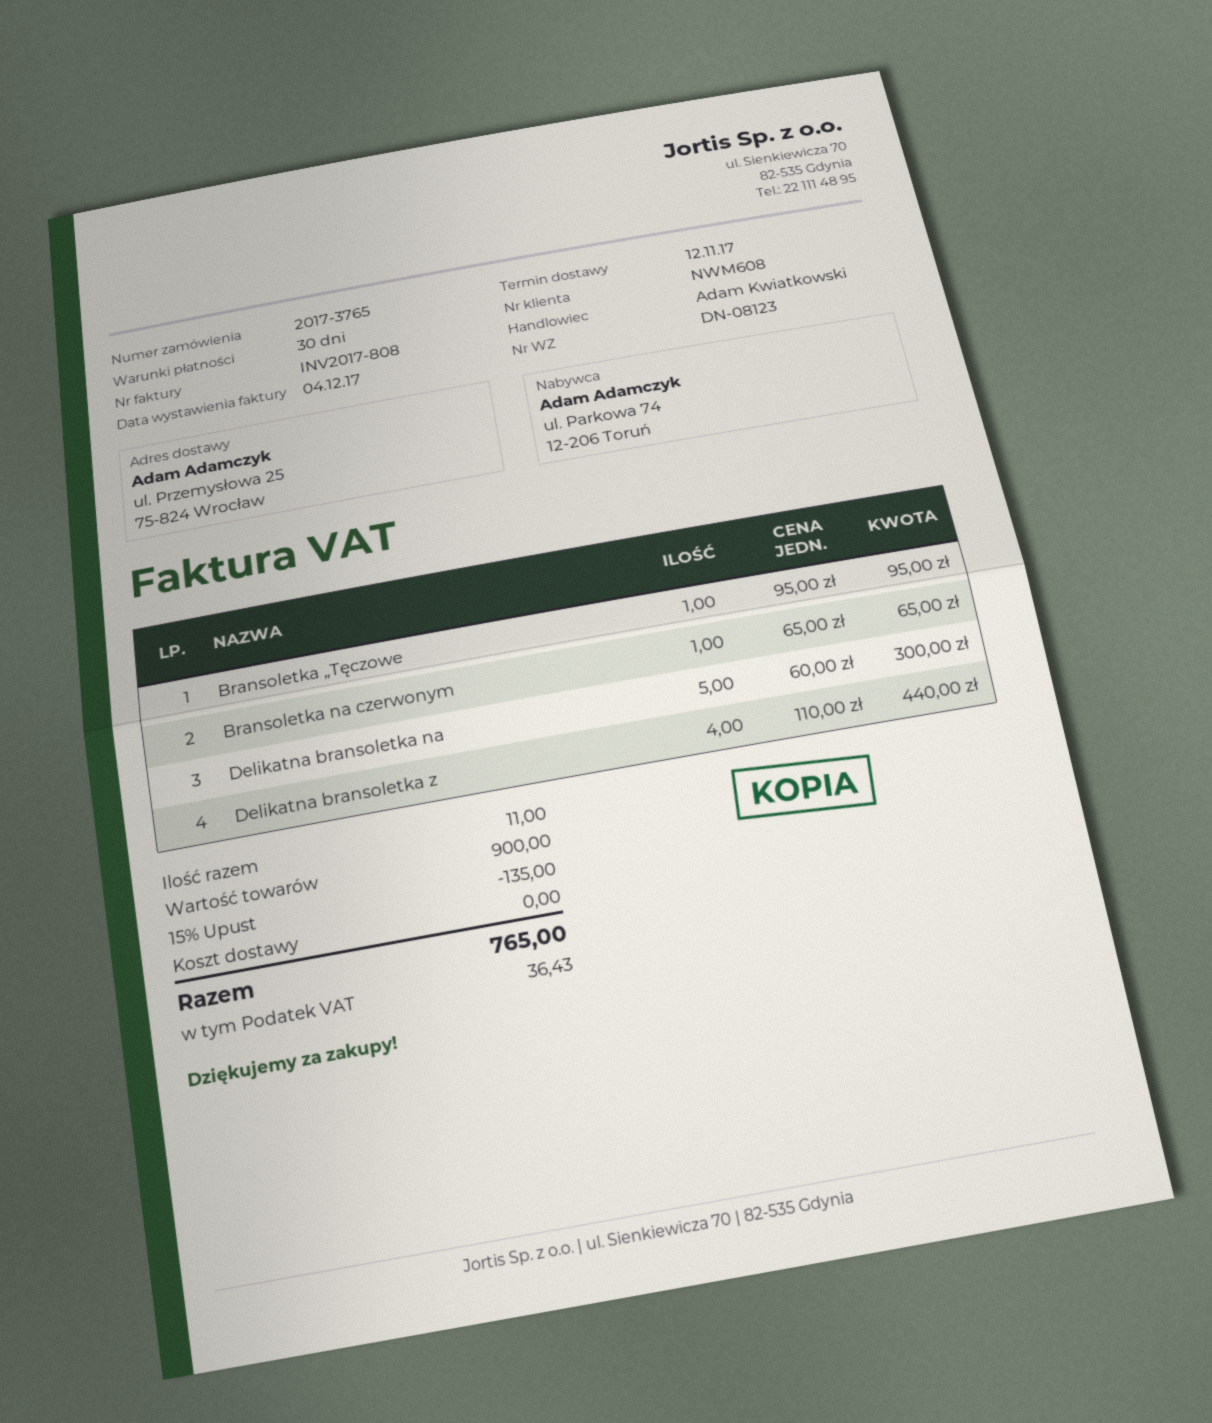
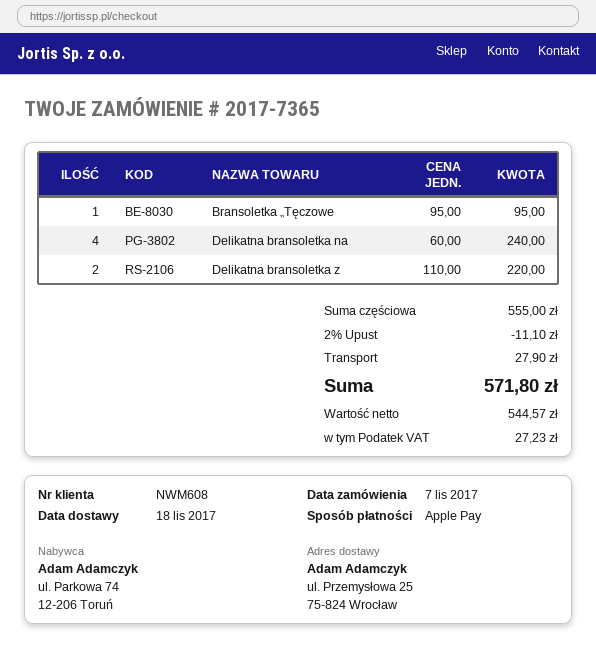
order number: 2017-3765 -> 2017-7365
delivery date: 2017-11-12 -> 2017-11-18
Bransoletka na czerwonym: 1 x 65.00 = 65.00 -> none
Delikatna bransoletka na: 5 x 60.00 = 300.00 -> 4 x 60.00 = 240.00
Delikatna bransoletka z: 4 x 110.00 = 440.00 -> 2 x 110.00 = 220.00
subtotal: 900.00 -> 555.00
discount: 15% = 135.00 -> 2% = 11.10
shipping: 0.00 -> 27.90
tax: 36.43 -> 27.23
total: 765.00 -> 571.80

